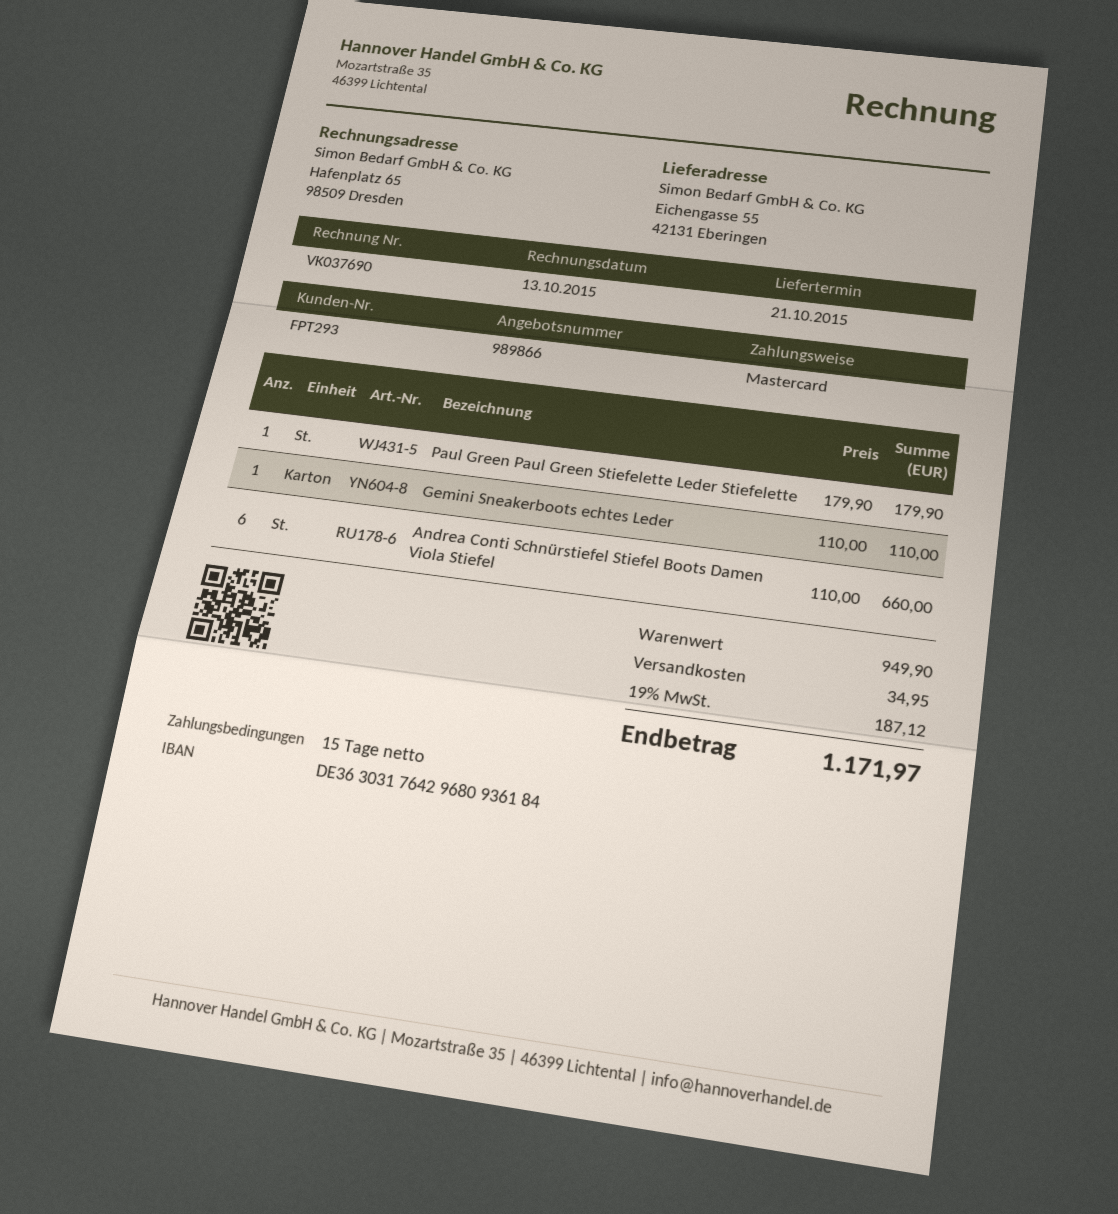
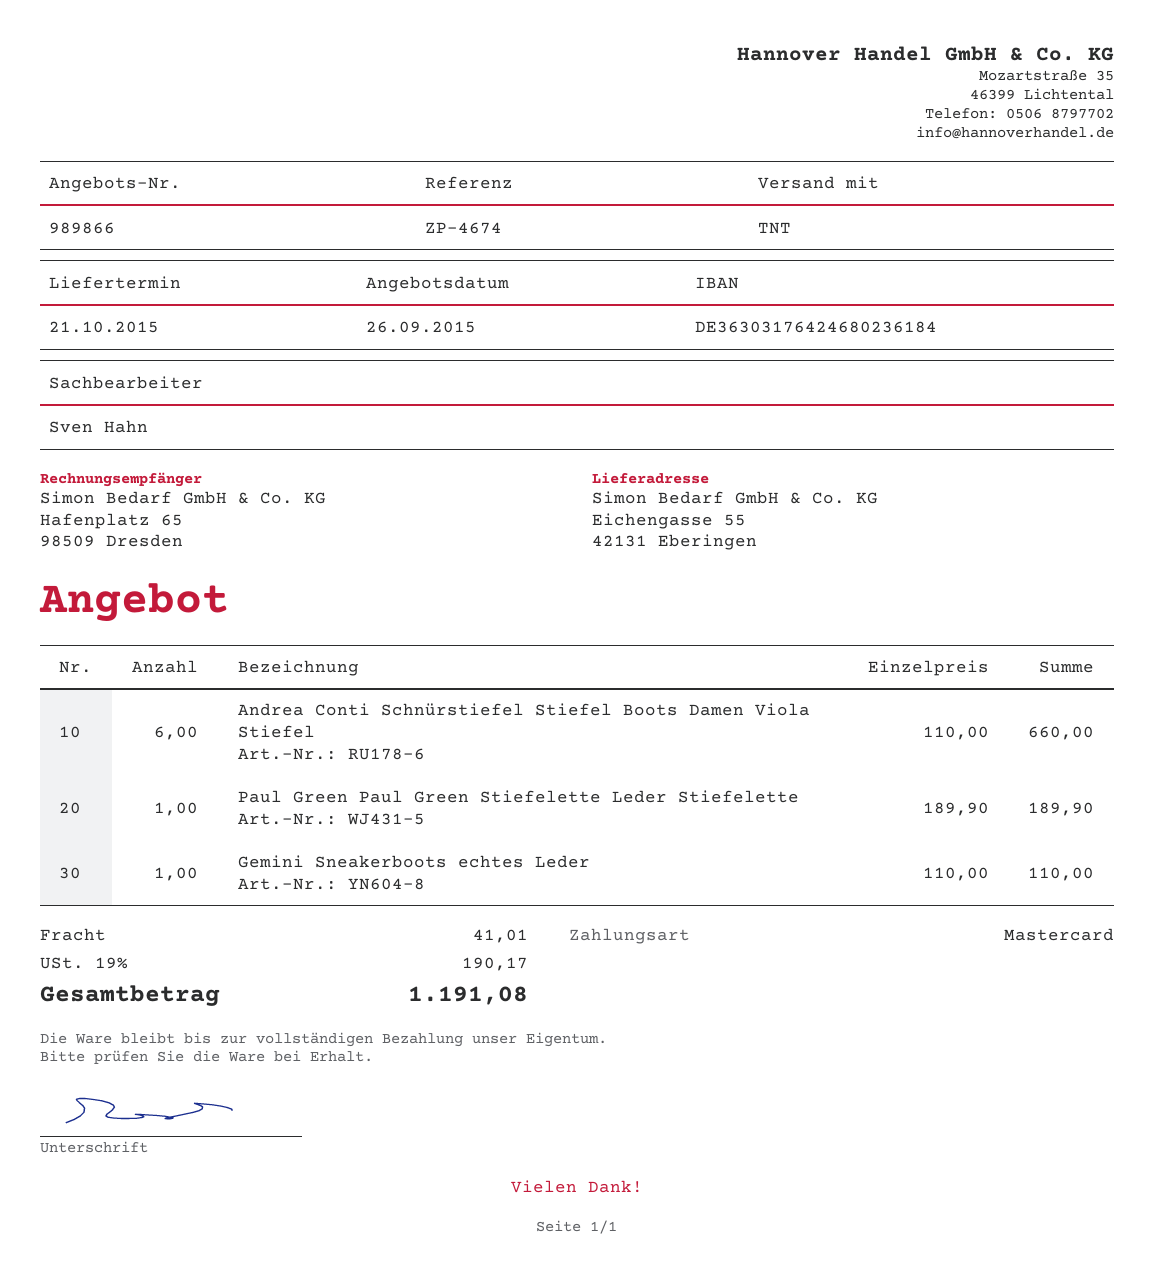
bank account: DE36303176429680936184 -> DE36303176424680236184
Paul Green Paul Green Stiefelette Leder Stiefelette: 1 x 179.90 = 179.90 -> 1 x 189.90 = 189.90
shipping: 34.95 -> 41.01
tax: 19% = 187.12 -> 19% = 190.17
total: 1171.97 -> 1191.08

